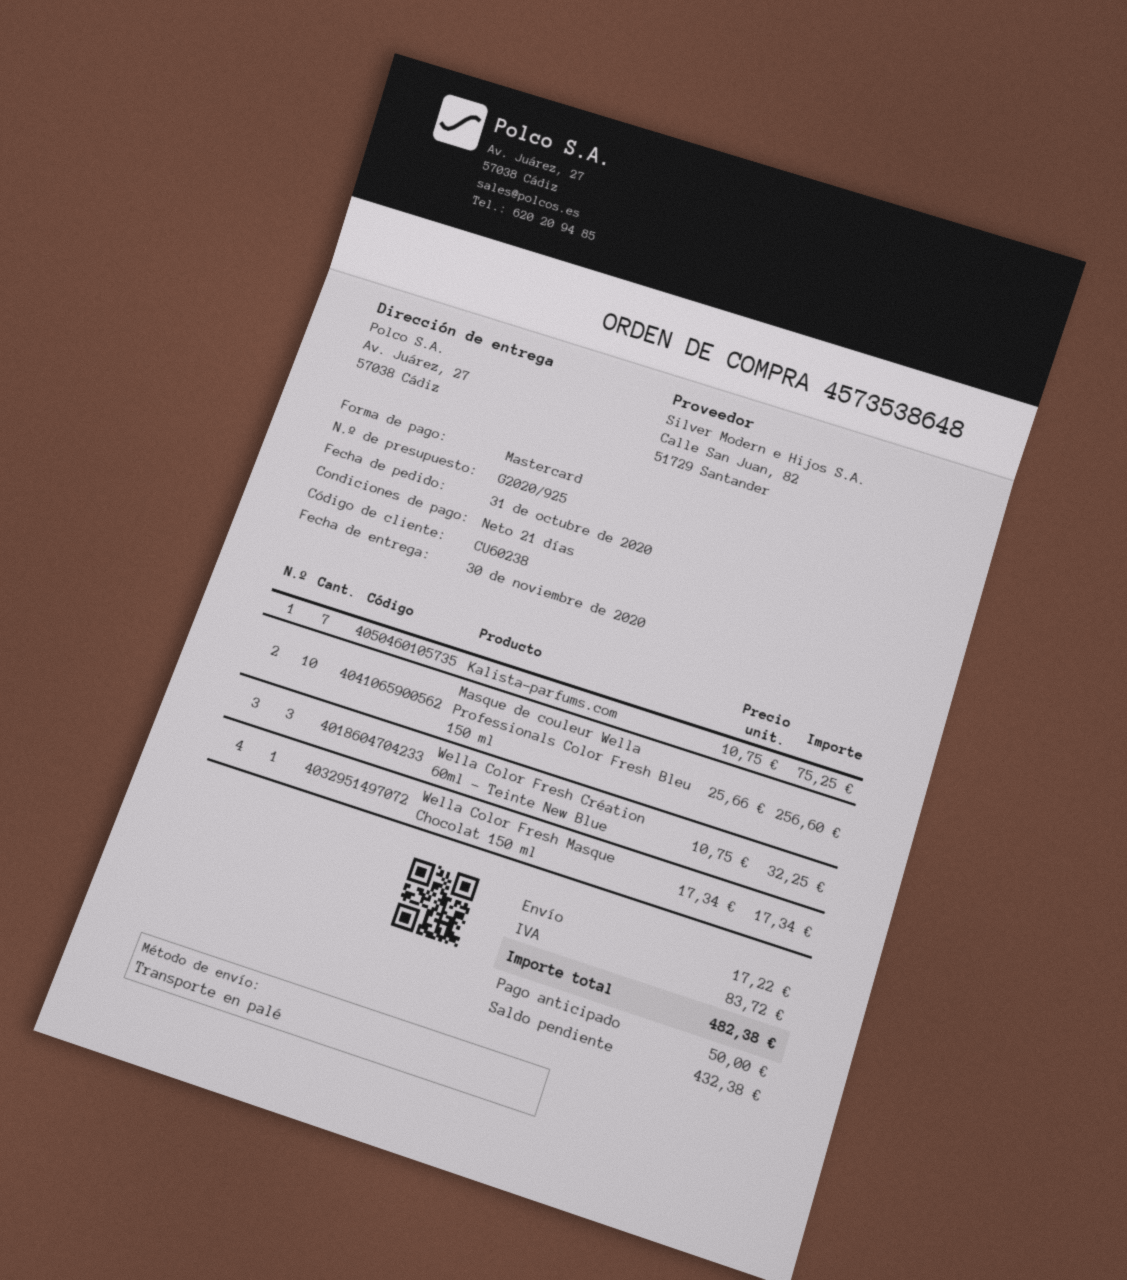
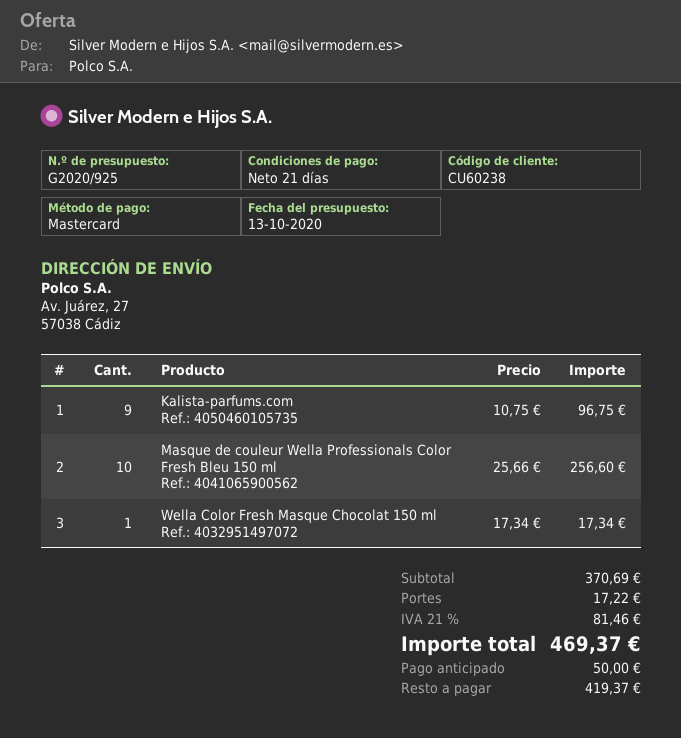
Kalista-parfums.com: 7 x 10.75 = 75.25 -> 9 x 10.75 = 96.75
Wella Color Fresh Création 60ml - Teinte New Blue: 3 x 10.75 = 32.25 -> none
tax: 83.72 -> 81.46
total: 482.38 -> 469.37
balance: 432.38 -> 419.37

